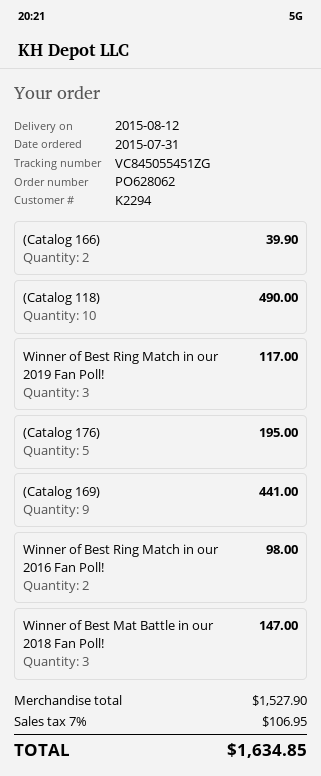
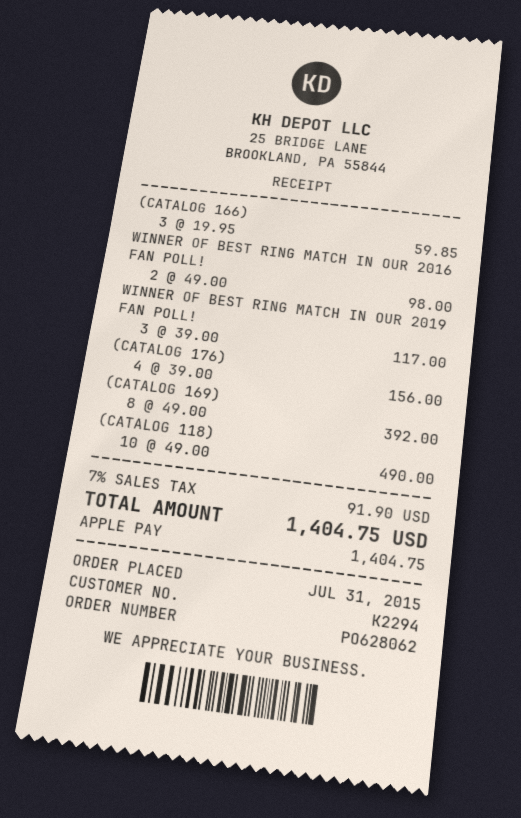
(Catalog 166): 2 for 39.90 -> 3 for 59.85
(Catalog 176): 5 for 195.00 -> 4 for 156.00
(Catalog 169): 9 for 441.00 -> 8 for 392.00
Winner of Best Mat Battle in our 2018 Fan Poll!: 3 for 147.00 -> none
tax: 7% = 106.95 -> 7% = 91.90
total: 1634.85 -> 1404.75

